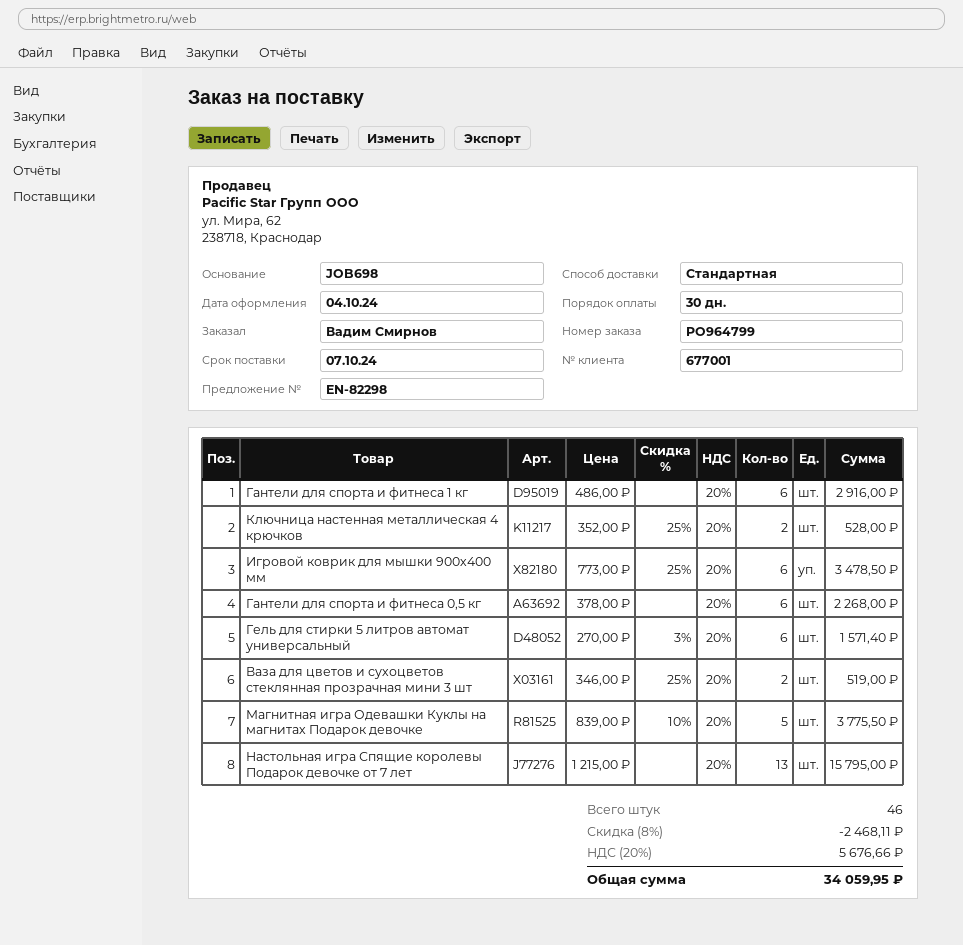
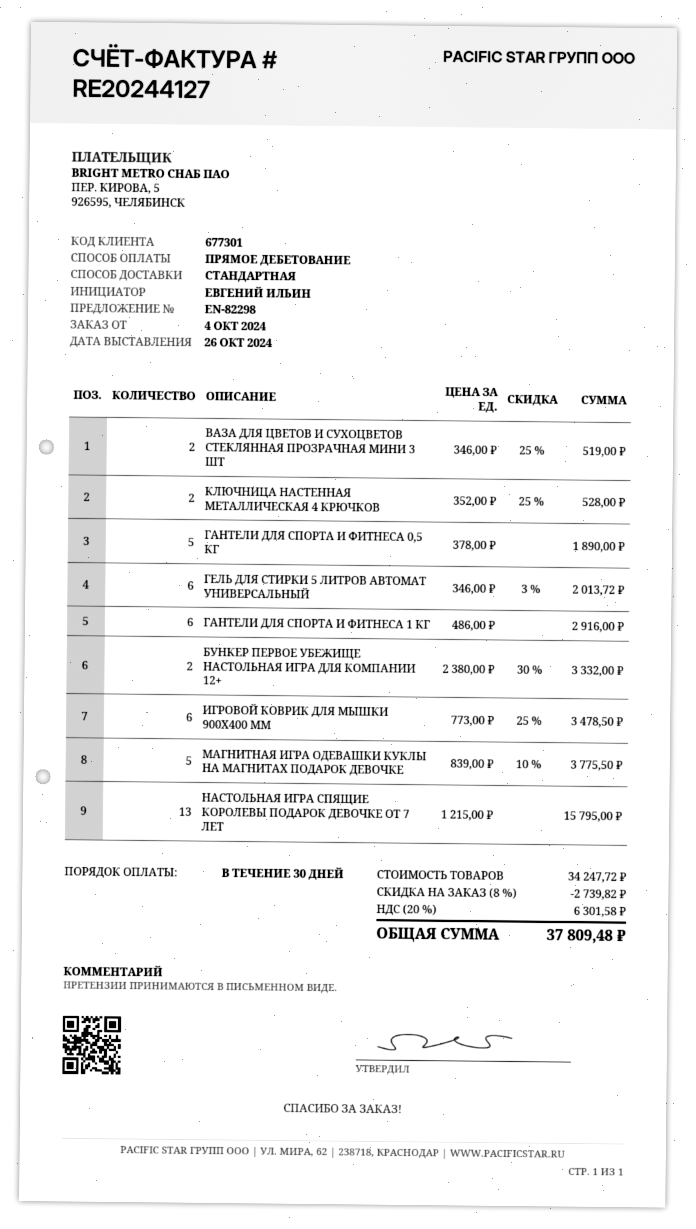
customer number: 677001 -> 677301
ordered by: Вадим Смирнов -> ЕВГЕНИЙ ИЛЬИН
Гантели для спорта и фитнеса 0,5 кг: 6 x 378.00 = 2268.00 -> 5 x 378.00 = 1890.00
Гель для стирки 5 литров автомат универсальный: 6 x 270.00 - 3% = 1571.40 -> 6 x 346.00 - 3% = 2013.72
БУНКЕР ПЕРВОЕ УБЕЖИЩЕ НАСТОЛЬНАЯ ИГРА ДЛЯ КОМПАНИИ 12+: none -> 2 x 2380.00 - 30% = 3332.00
discount: 8% = 2468.11 -> 8% = 2739.82
tax: 20% = 5676.66 -> 20% = 6301.58
total: 34059.95 -> 37809.48

